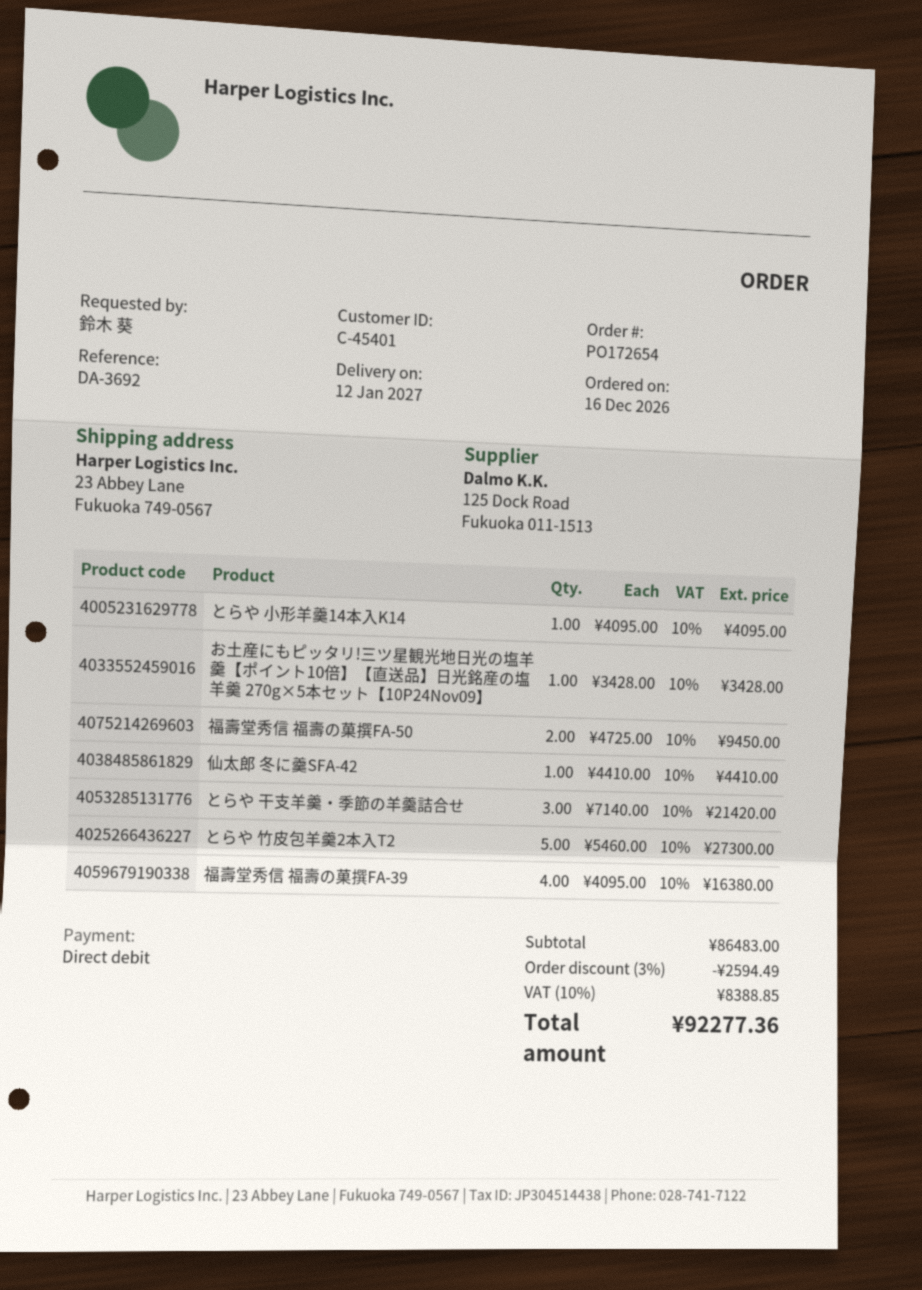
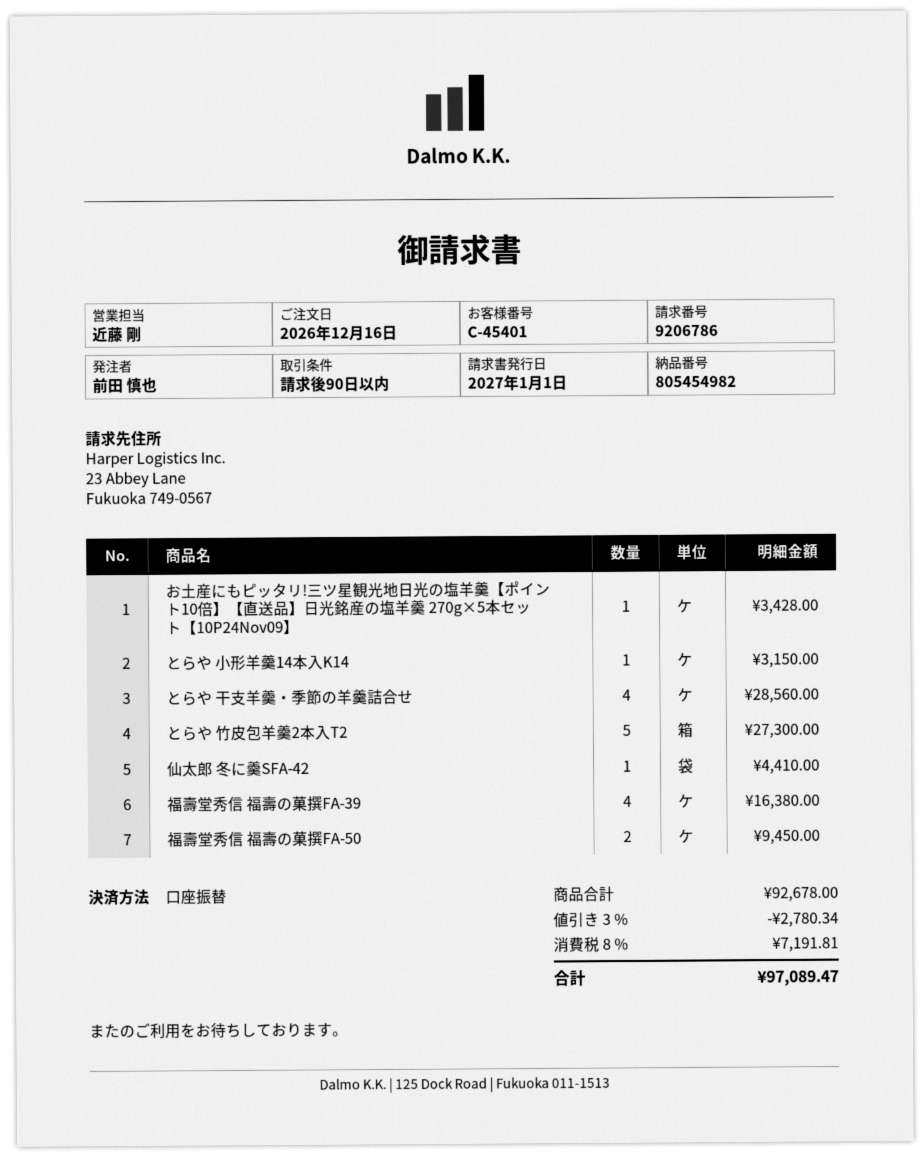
ordered by: 鈴木 葵 -> 前田 慎也
とらや 小形羊羹14本入K14: 1 for 4095.00 -> 1 for 3150.00
とらや 干支羊羹・季節の羊羹詰合せ: 3 for 21420.00 -> 4 for 28560.00
subtotal: 86483.00 -> 92678.00
discount: 3% = 2594.49 -> 3% = 2780.34
tax: 10% = 8388.85 -> 8% = 7191.81
total: 92277.36 -> 97089.47

